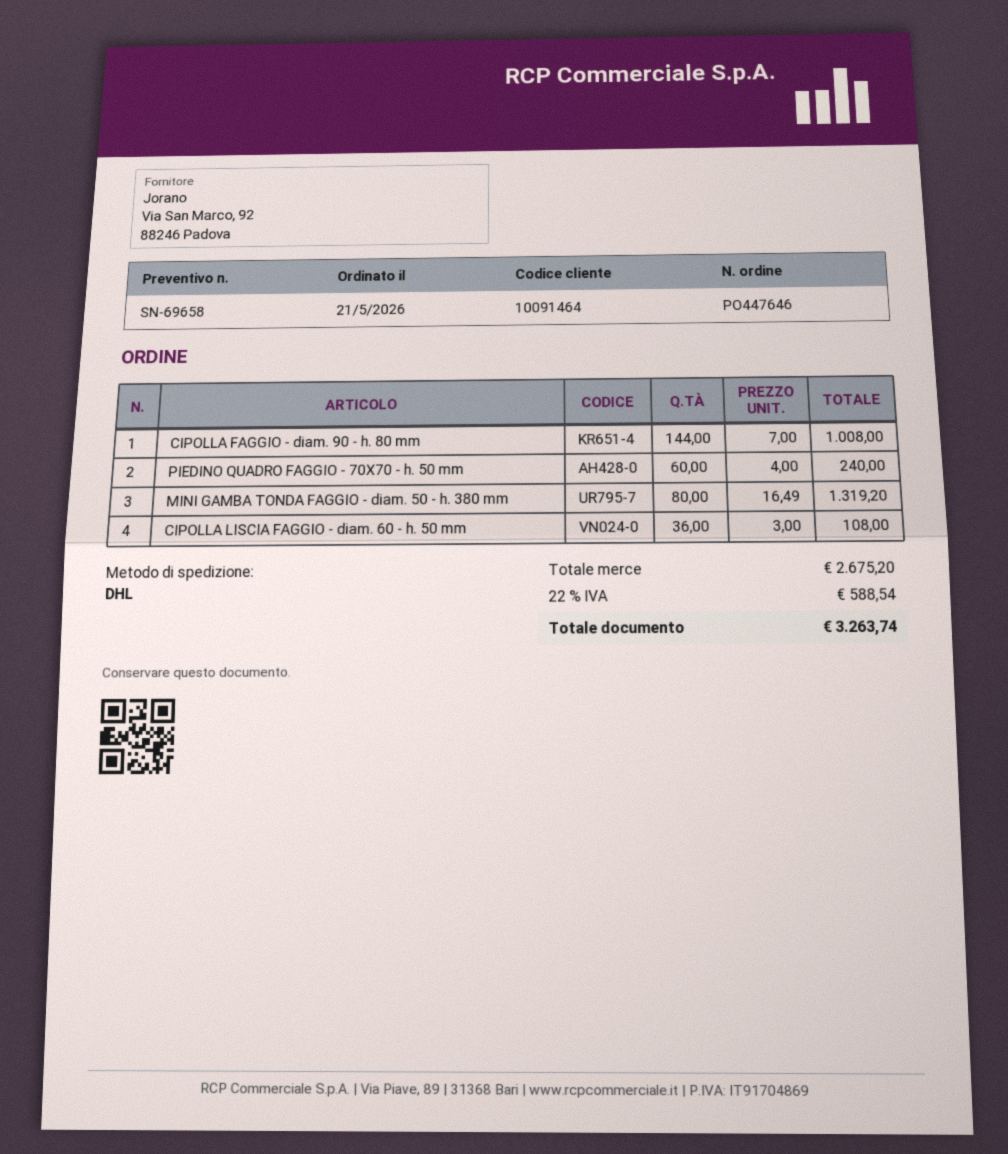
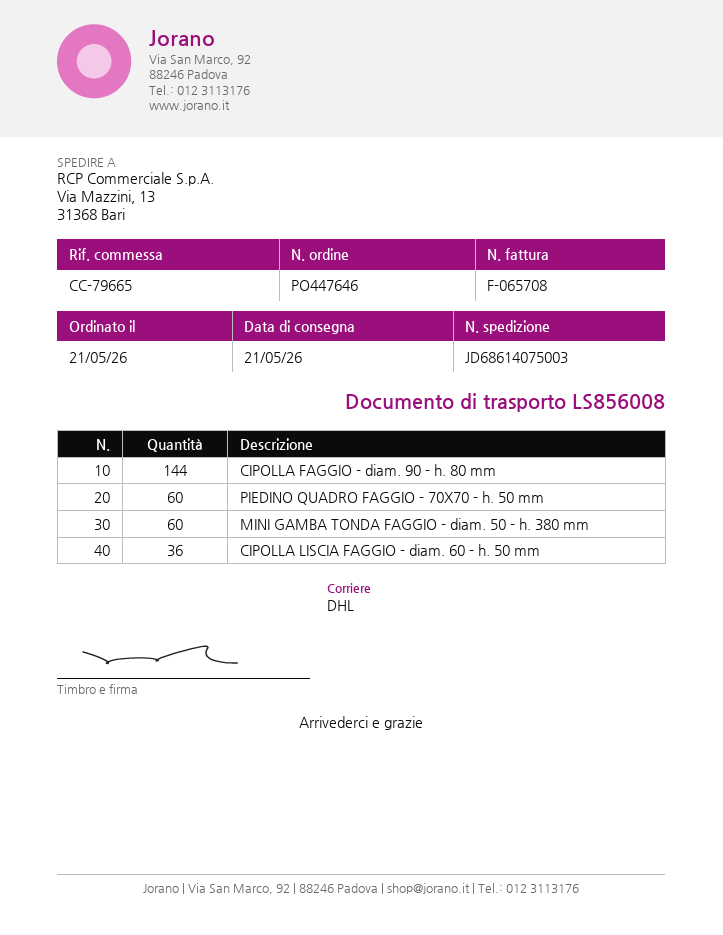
MINI GAMBA TONDA FAGGIO - diam. 50 - h. 380 mm: 80 -> 60

